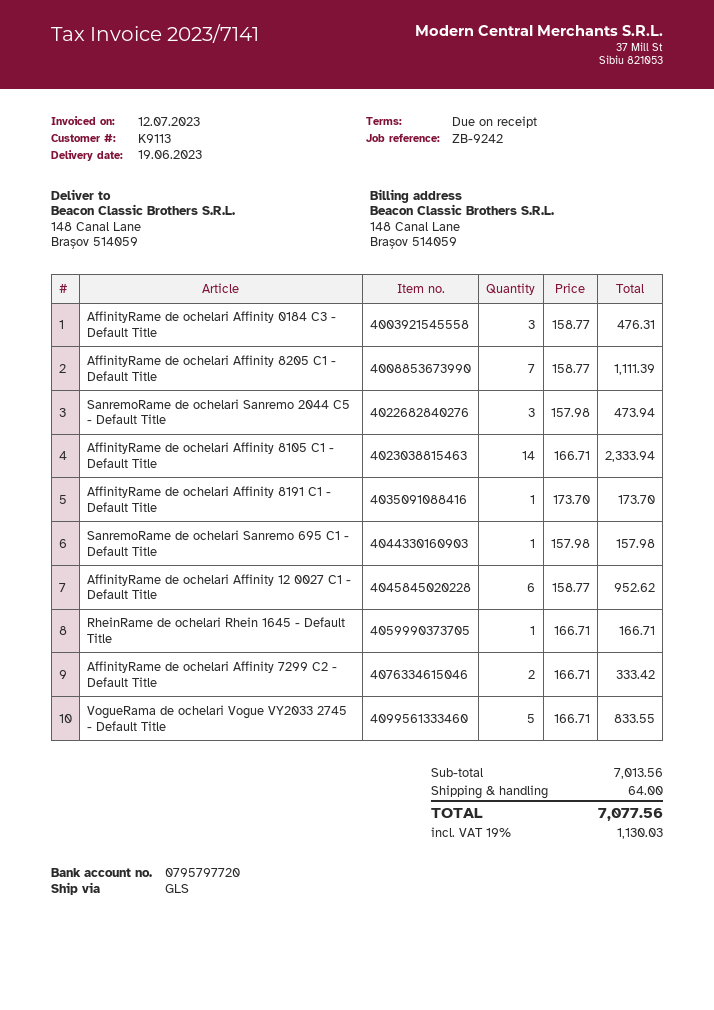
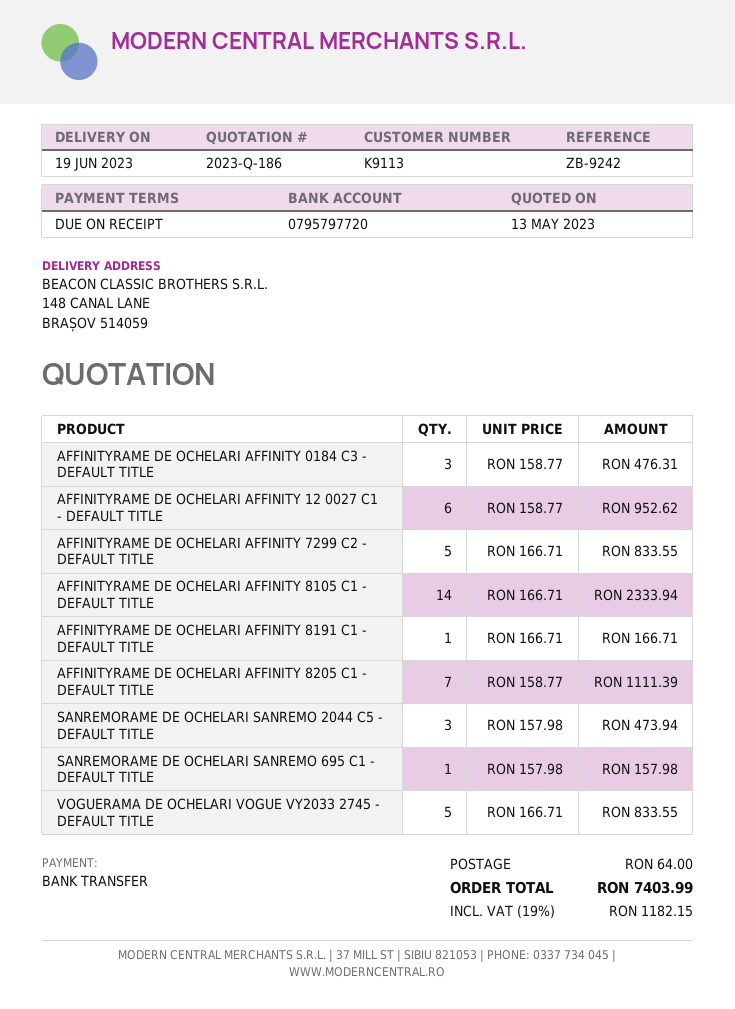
AffinityRame de ochelari Affinity 8191 C1 - Default Title: 1 x 173.70 = 173.70 -> 1 x 166.71 = 166.71
RheinRame de ochelari Rhein 1645 - Default Title: 1 x 166.71 = 166.71 -> none
AffinityRame de ochelari Affinity 7299 C2 - Default Title: 2 x 166.71 = 333.42 -> 5 x 166.71 = 833.55
tax: 19% = 1130.03 -> 19% = 1182.15
total: 7077.56 -> 7403.99

